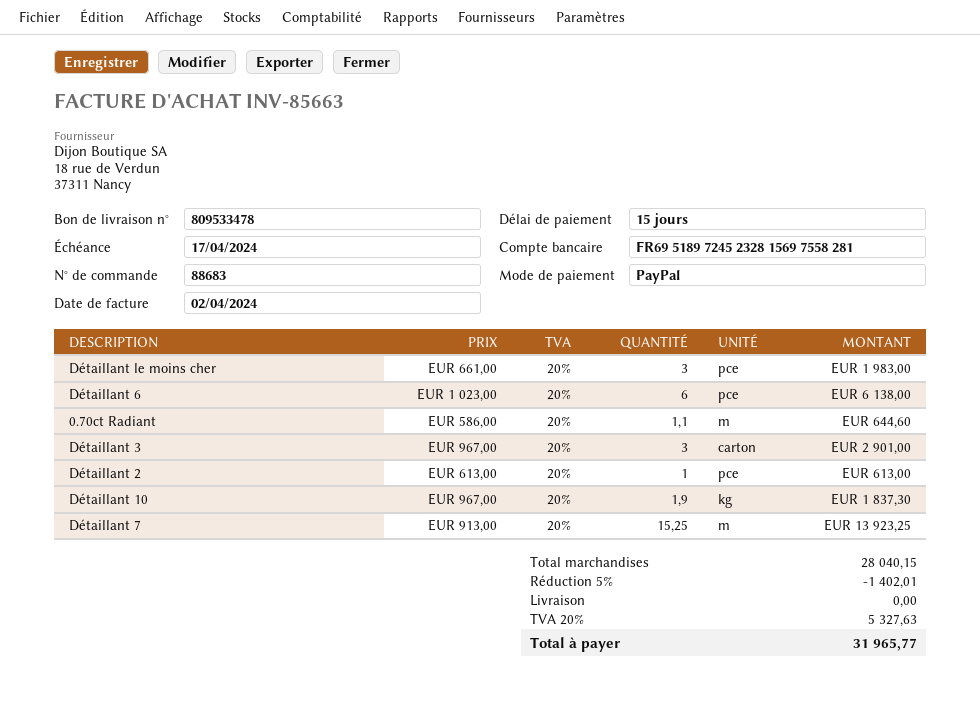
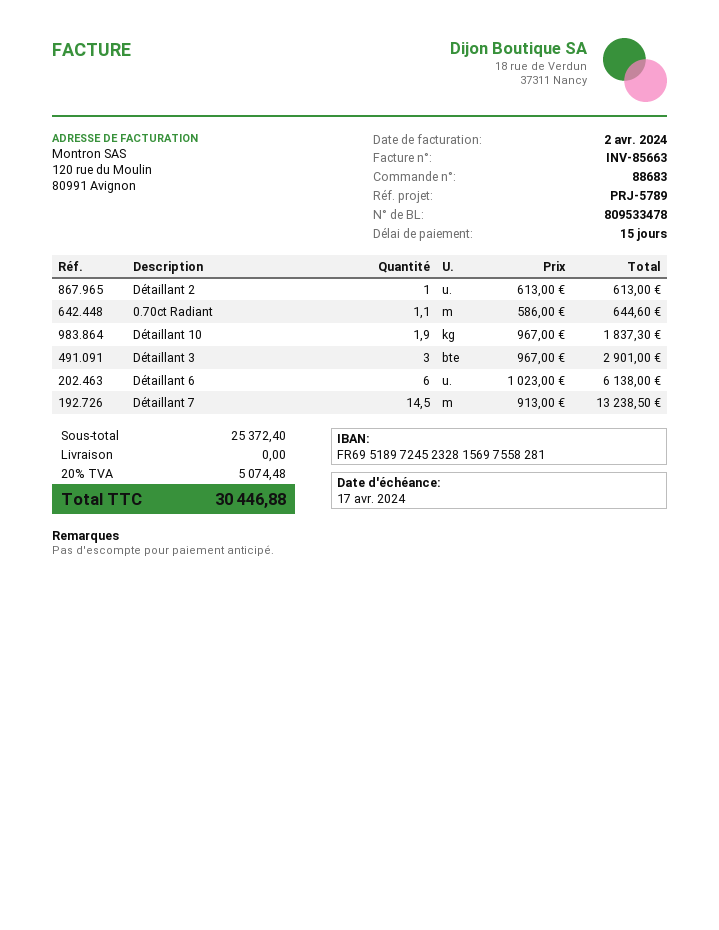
Détaillant le moins cher: 3 x 661.00 = 1983.00 -> none
Détaillant 7: 15.25 x 913.00 = 13923.25 -> 14.5 x 913.00 = 13238.50
subtotal: 28040.15 -> 25372.40
discount: 5% = 1402.01 -> none
tax: 20% = 5327.63 -> 20% = 5074.48
total: 31965.77 -> 30446.88

